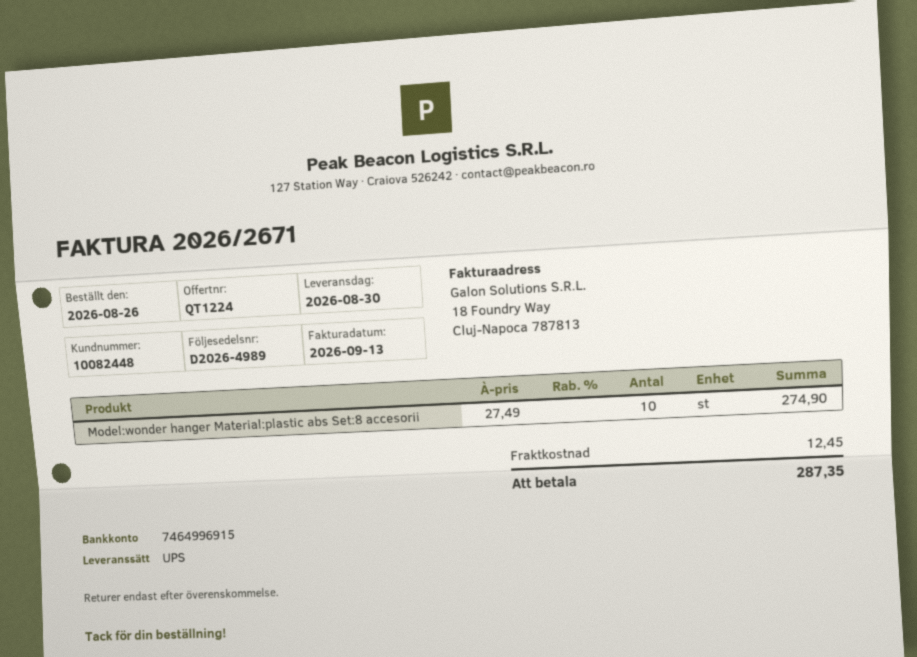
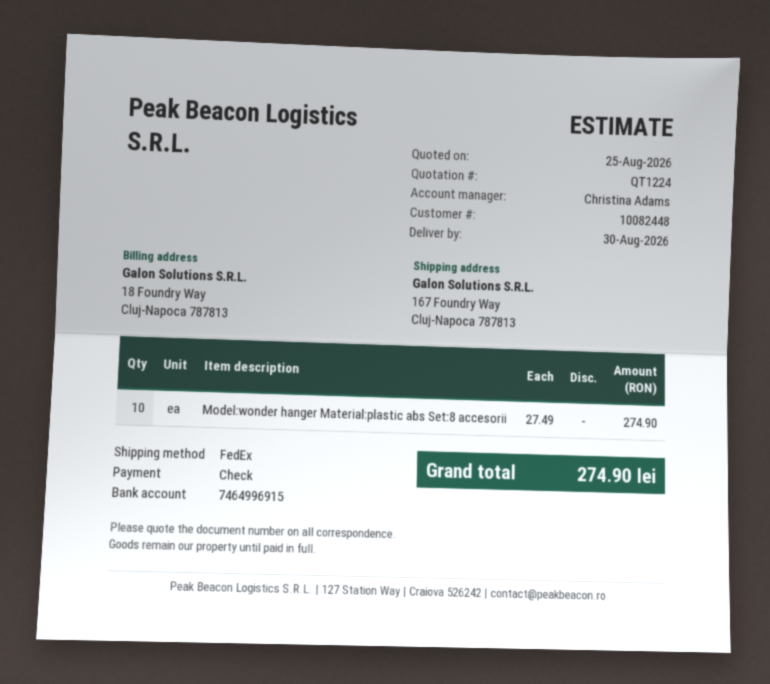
shipping method: UPS -> FedEx
shipping: 12.45 -> none
total: 287.35 -> 274.90

